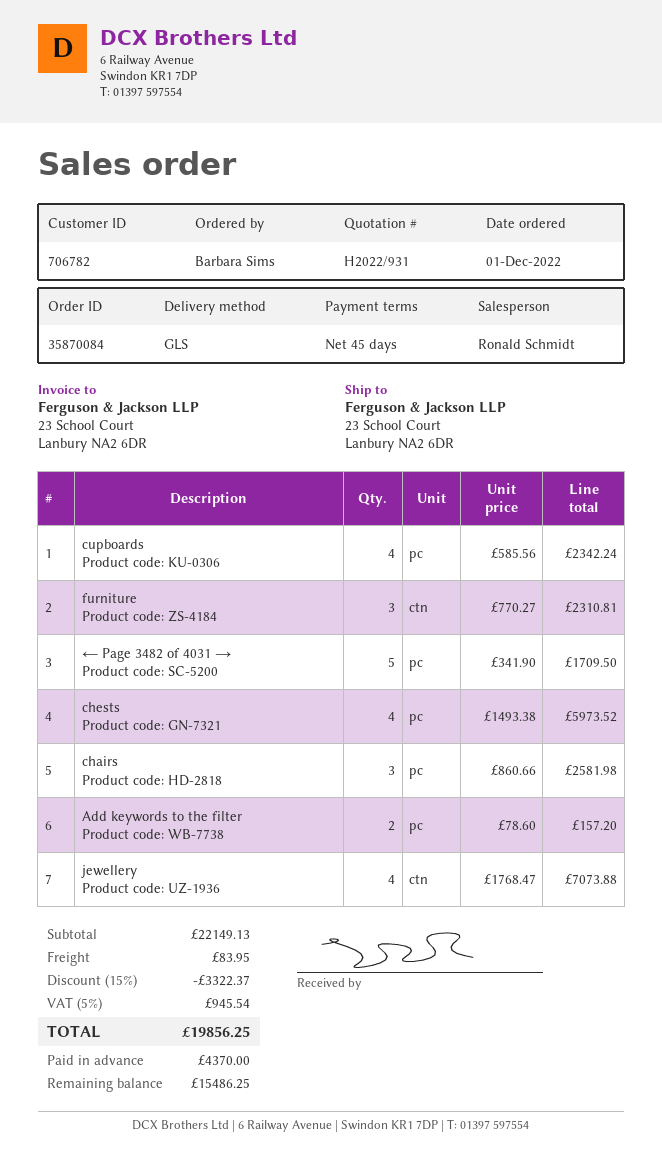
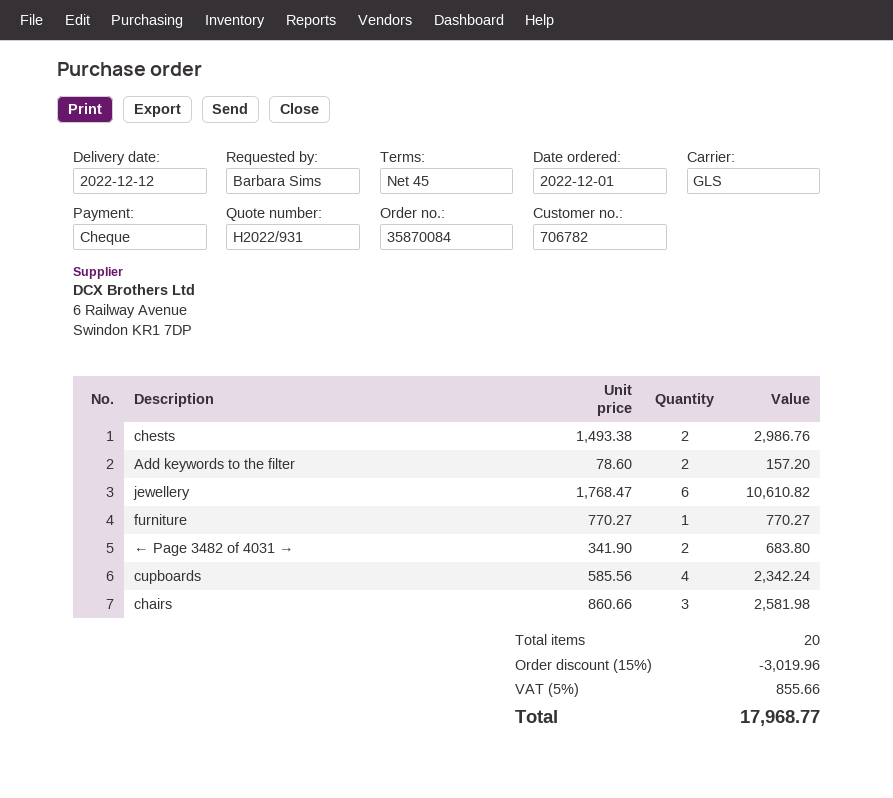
furniture: 3 x 770.27 = 2310.81 -> 1 x 770.27 = 770.27
← Page 3482 of 4031 →: 5 x 341.90 = 1709.50 -> 2 x 341.90 = 683.80
chests: 4 x 1493.38 = 5973.52 -> 2 x 1493.38 = 2986.76
jewellery: 4 x 1768.47 = 7073.88 -> 6 x 1768.47 = 10610.82
discount: 15% = 3322.37 -> 15% = 3019.96
shipping: 83.95 -> none
tax: 5% = 945.54 -> 5% = 855.66
total: 19856.25 -> 17968.77

